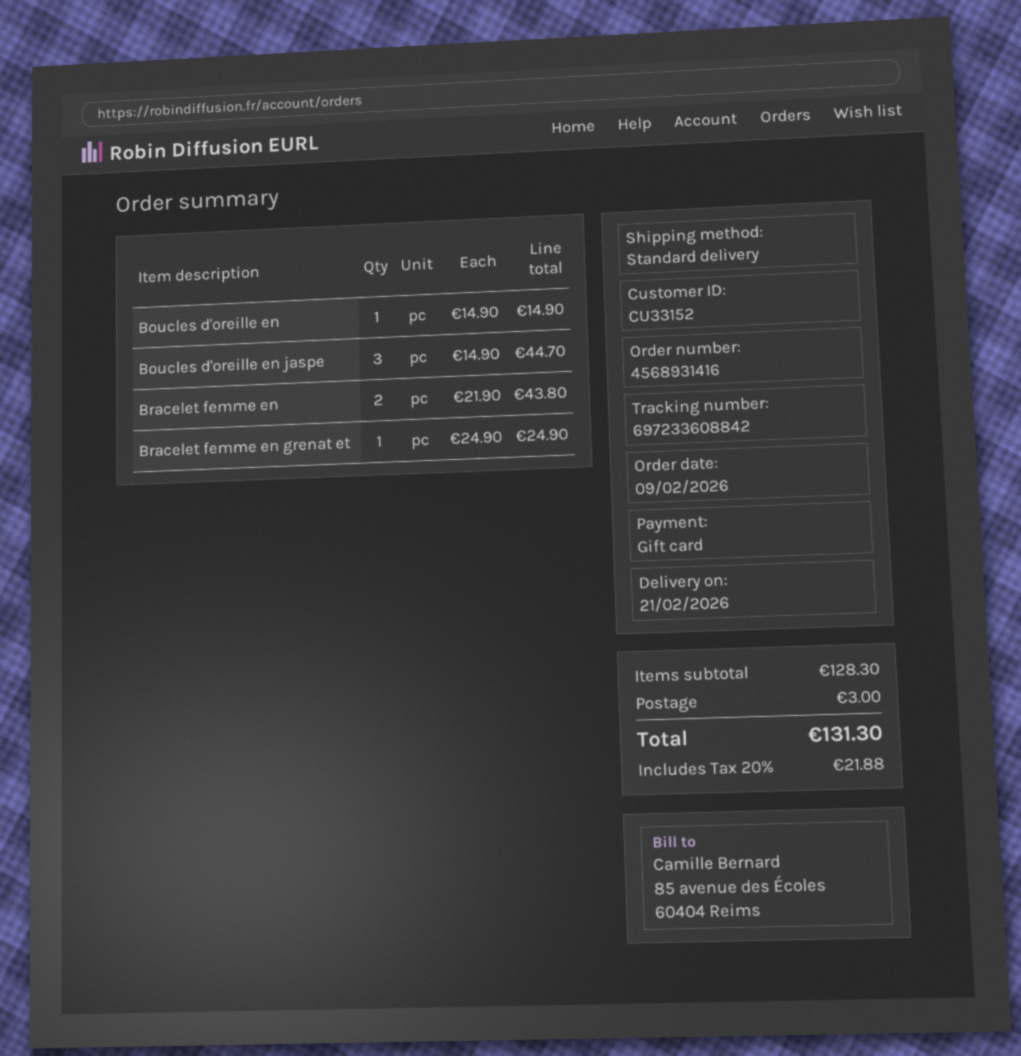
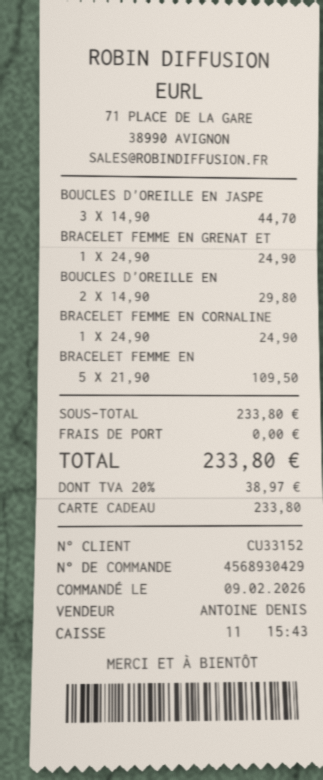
order number: 4568931416 -> 4568930429
Boucles d'oreille en: 1 x 14.90 = 14.90 -> 2 x 14.90 = 29.80
Bracelet femme en: 2 x 21.90 = 43.80 -> 5 x 21.90 = 109.50
BRACELET FEMME EN CORNALINE: none -> 1 x 24.90 = 24.90
subtotal: 128.30 -> 233.80
shipping: 3.00 -> 0.00
tax: 20% = 21.88 -> 20% = 38.97
total: 131.30 -> 233.80

